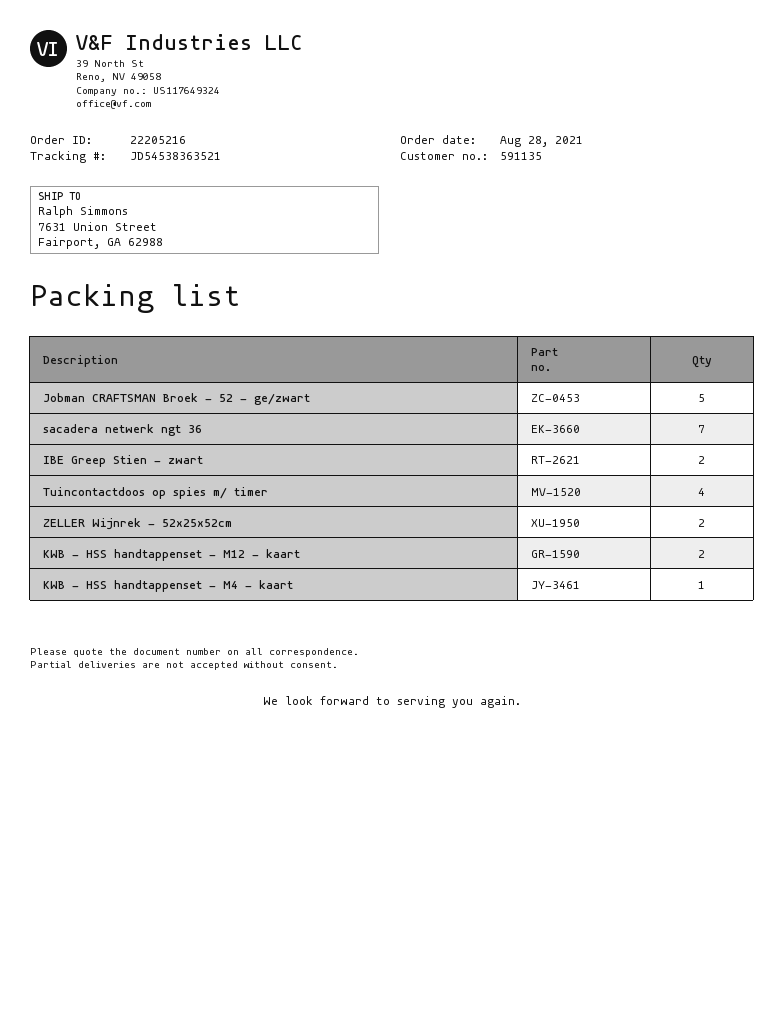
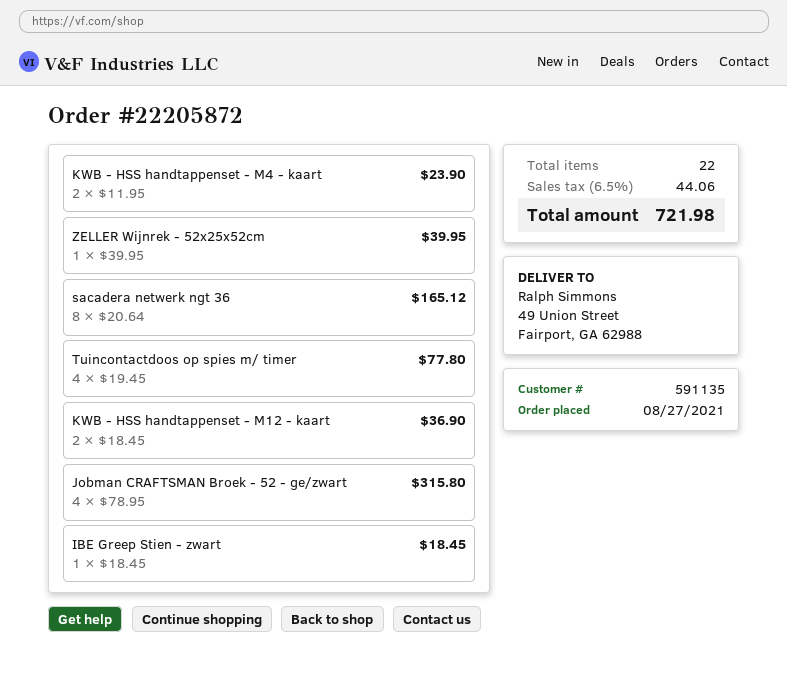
order number: 22205216 -> 22205872
order date: 2021-08-28 -> 2021-08-27
ship to: 7631 Union Street, Fairport, GA 62988 -> 49 Union Street, Fairport, GA 62988
Jobman CRAFTSMAN Broek - 52 - ge/zwart: 5 -> 4
sacadera netwerk ngt 36: 7 -> 8
IBE Greep Stien - zwart: 2 -> 1
ZELLER Wijnrek - 52x25x52cm: 2 -> 1
KWB - HSS handtappenset - M4 - kaart: 1 -> 2

